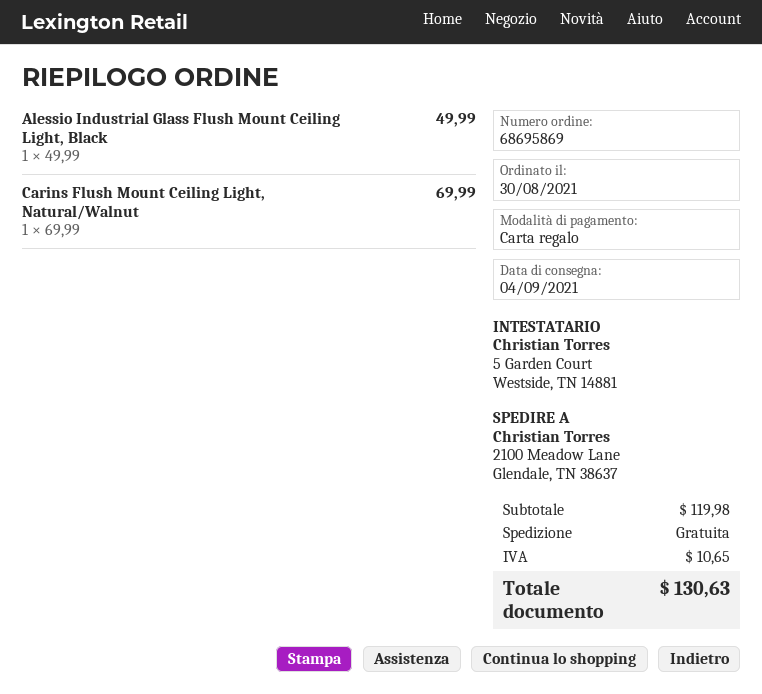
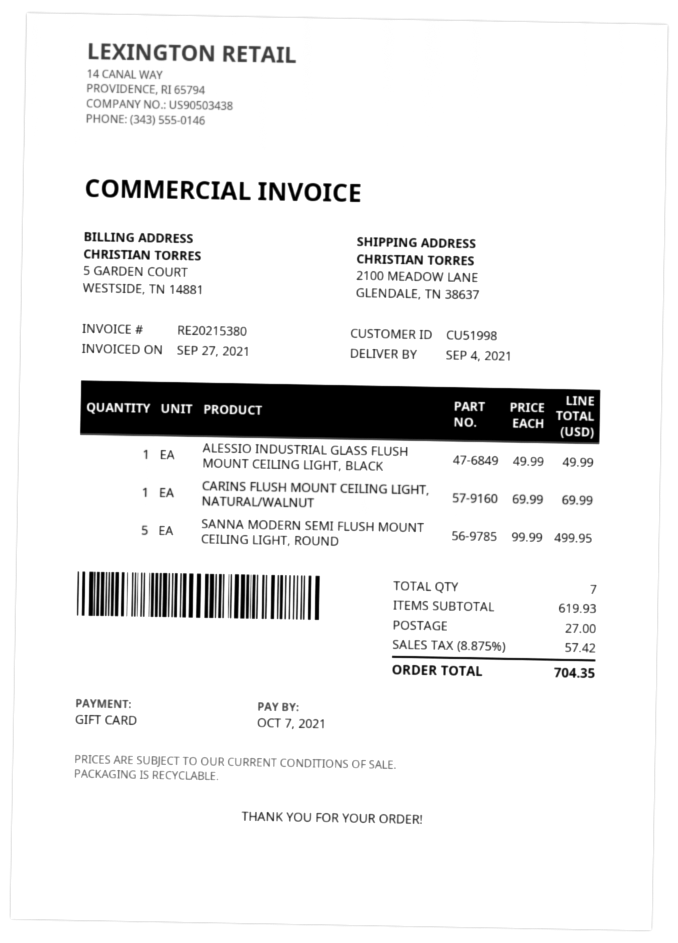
SANNA MODERN SEMI FLUSH MOUNT CEILING LIGHT, ROUND: none -> 5 x 99.99 = 499.95
subtotal: 119.98 -> 619.93
shipping: 0.00 -> 27.00
tax: 10.65 -> 57.42
total: 130.63 -> 704.35

